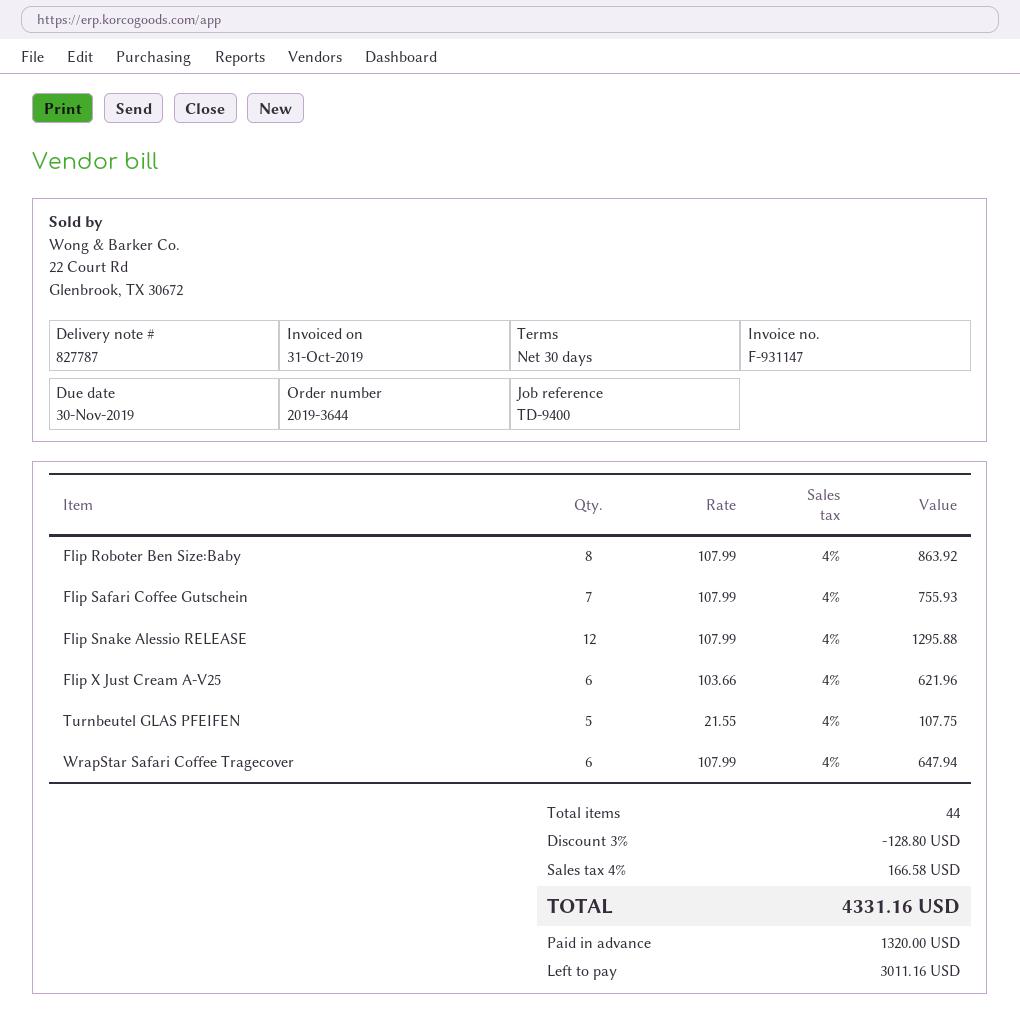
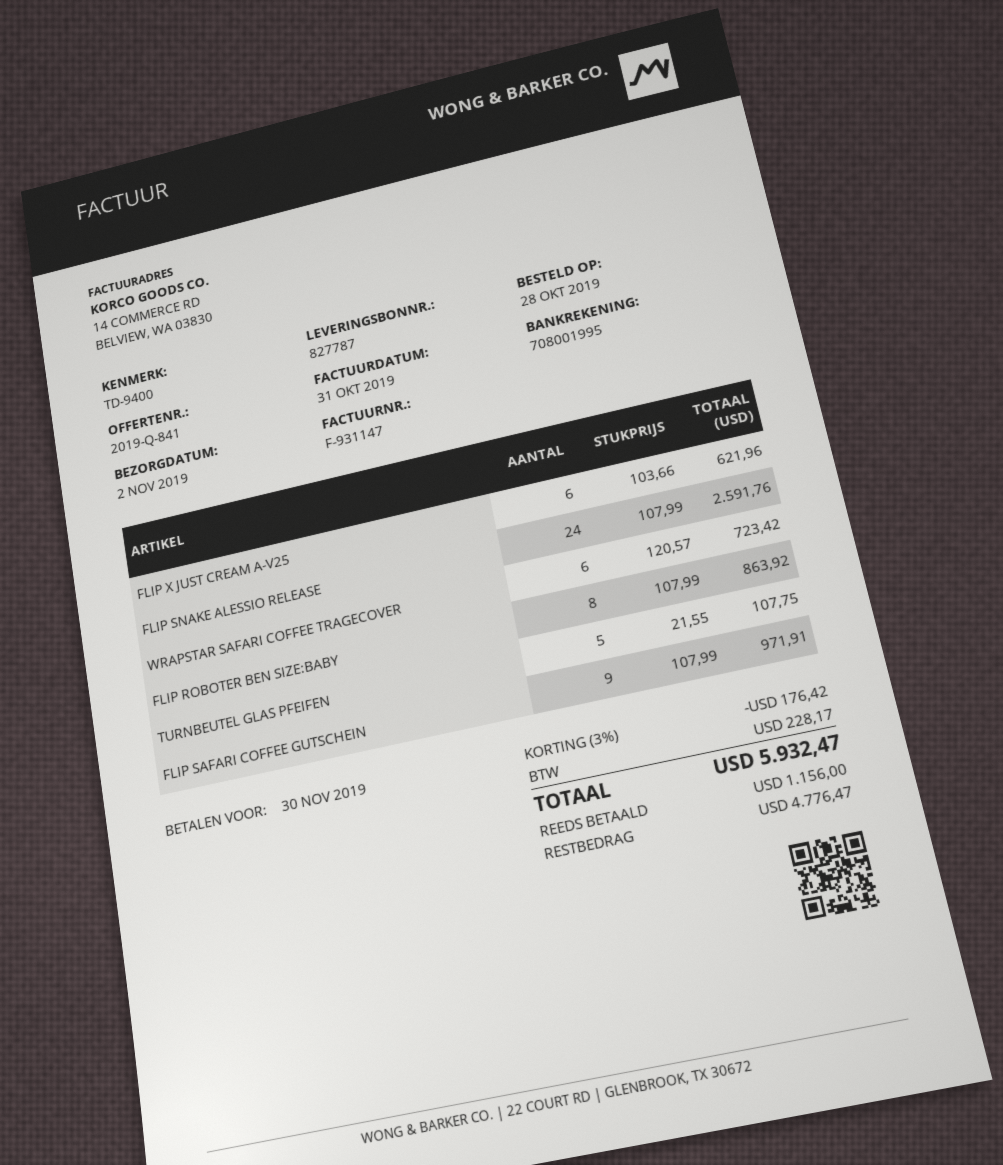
Flip Safari Coffee Gutschein: 7 x 107.99 = 755.93 -> 9 x 107.99 = 971.91
Flip Snake Alessio RELEASE: 12 x 107.99 = 1295.88 -> 24 x 107.99 = 2591.76
WrapStar Safari Coffee Tragecover: 6 x 107.99 = 647.94 -> 6 x 120.57 = 723.42
discount: 3% = 128.80 -> 3% = 176.42
tax: 166.58 -> 228.17
total: 4331.16 -> 5932.47
deposit: 1320.00 -> 1156.00
balance: 3011.16 -> 4776.47

